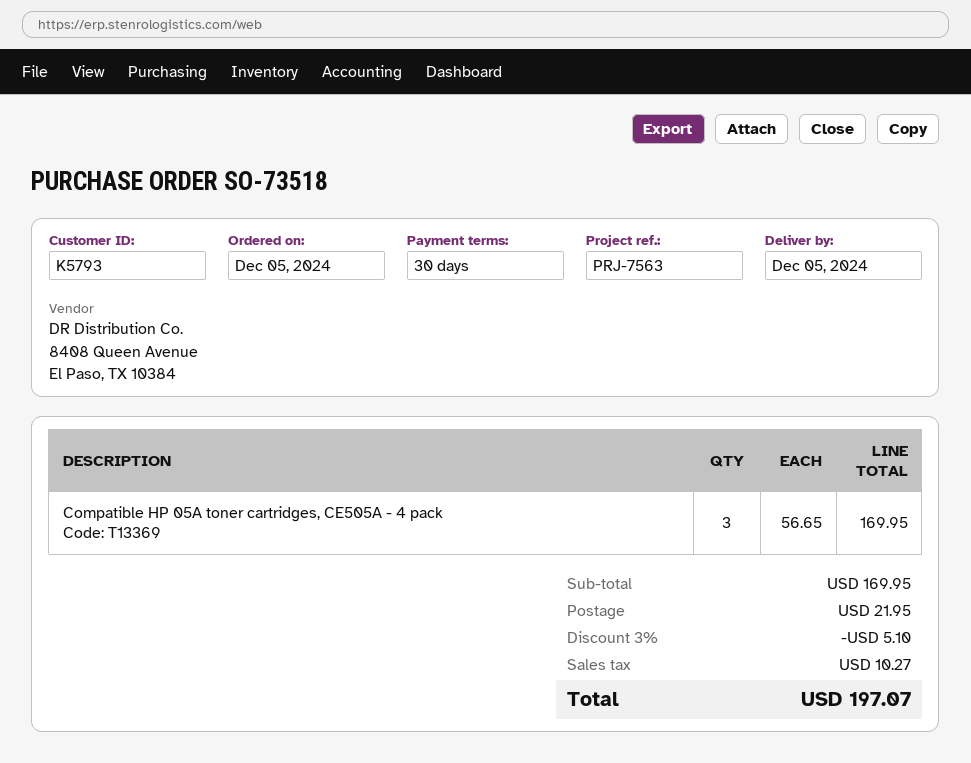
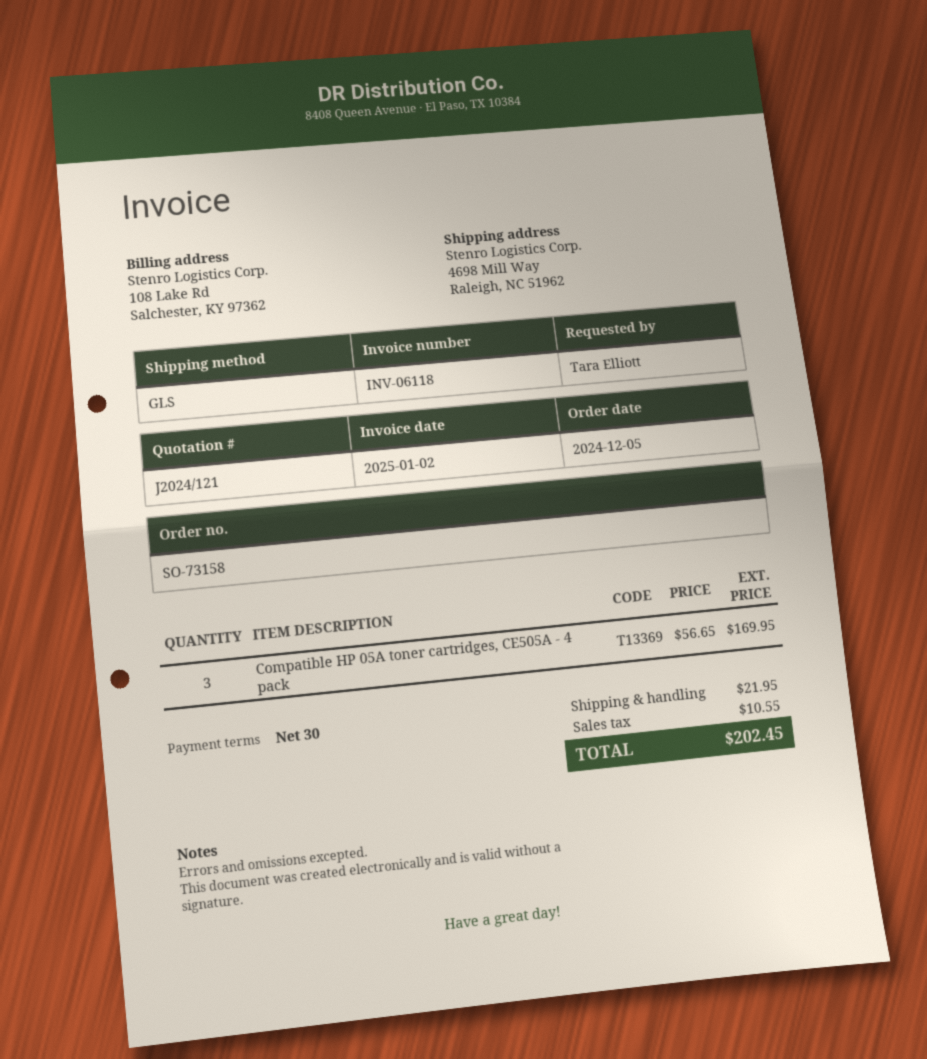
order number: SO-73518 -> SO-73158
discount: 3% = 5.10 -> none
tax: 10.27 -> 10.55
total: 197.07 -> 202.45

